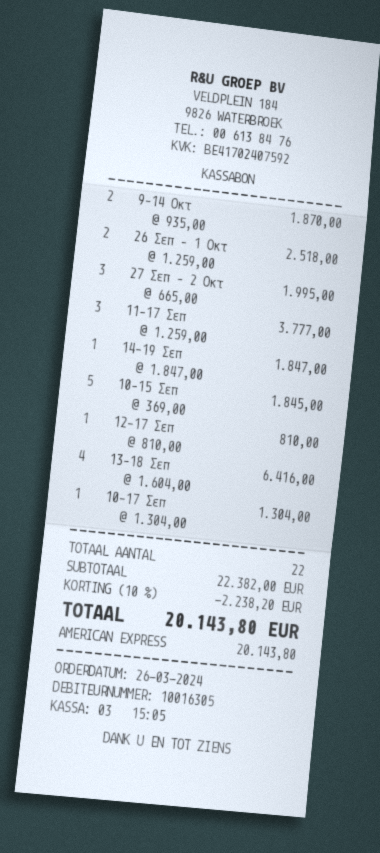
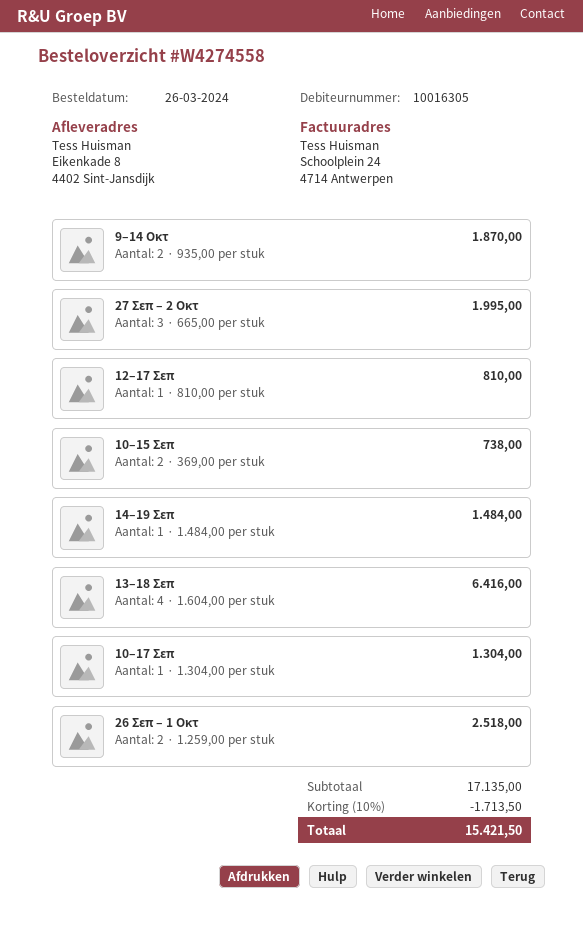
11–17 Σεπ: 3 x 1259.00 = 3777.00 -> none
14–19 Σεπ: 1 x 1847.00 = 1847.00 -> 1 x 1484.00 = 1484.00
10–15 Σεπ: 5 x 369.00 = 1845.00 -> 2 x 369.00 = 738.00
subtotal: 22382.00 -> 17135.00
discount: 10% = 2238.20 -> 10% = 1713.50
total: 20143.80 -> 15421.50

